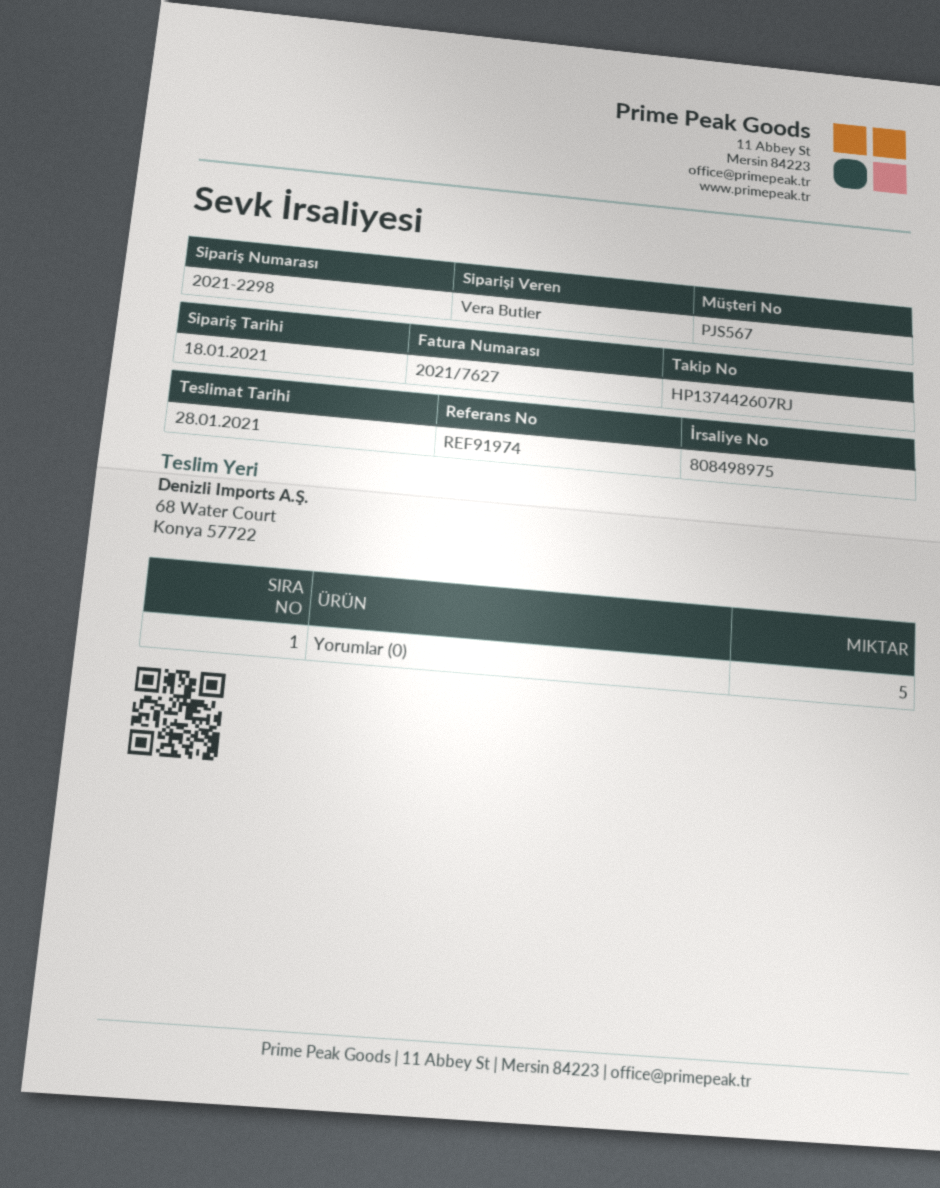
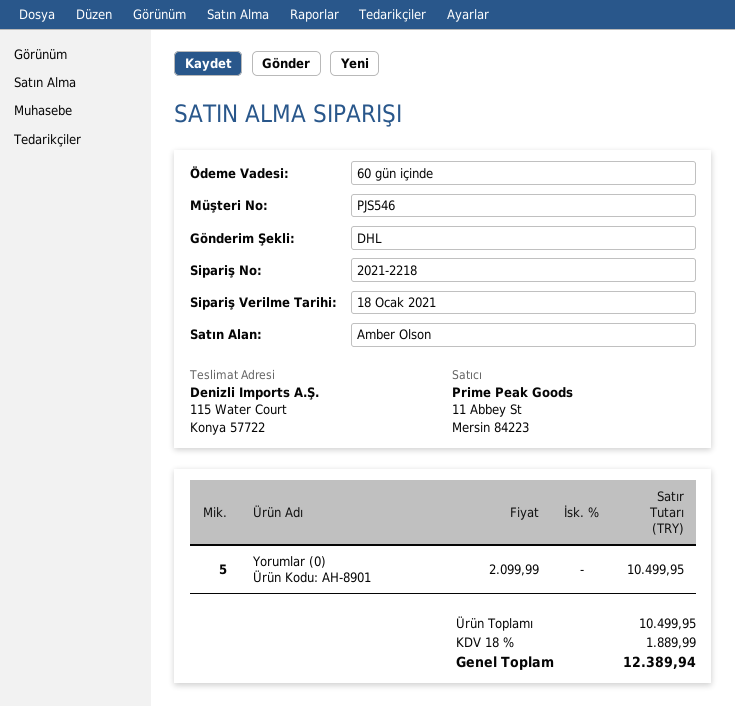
order number: 2021-2298 -> 2021-2218
customer number: PJS567 -> PJS546
ordered by: Vera Butler -> Amber Olson
ship to: 68 Water Court, Konya 57722 -> 115 Water Court, Konya 57722

